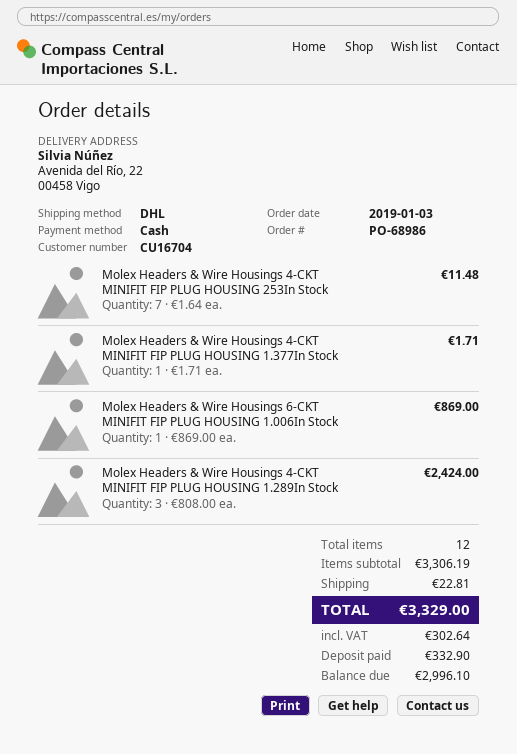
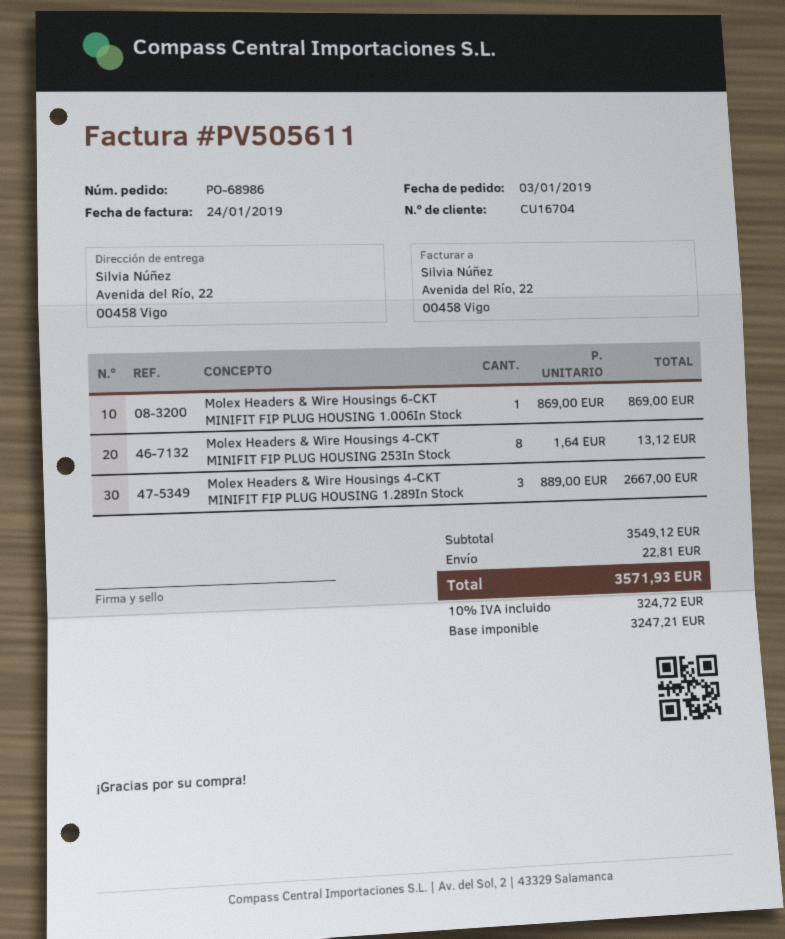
Molex Headers & Wire Housings 4-CKT MINIFIT FIP PLUG HOUSING 253In Stock: 7 x 1.64 = 11.48 -> 8 x 1.64 = 13.12
Molex Headers & Wire Housings 4-CKT MINIFIT FIP PLUG HOUSING 1.377In Stock: 1 x 1.71 = 1.71 -> none
Molex Headers & Wire Housings 4-CKT MINIFIT FIP PLUG HOUSING 1.289In Stock: 3 x 808.00 = 2424.00 -> 3 x 889.00 = 2667.00
subtotal: 3306.19 -> 3549.12
tax: 302.64 -> 324.72
total: 3329.00 -> 3571.93

